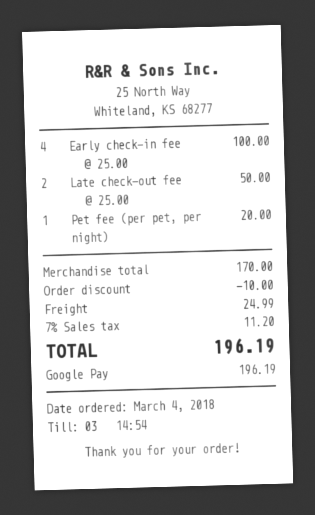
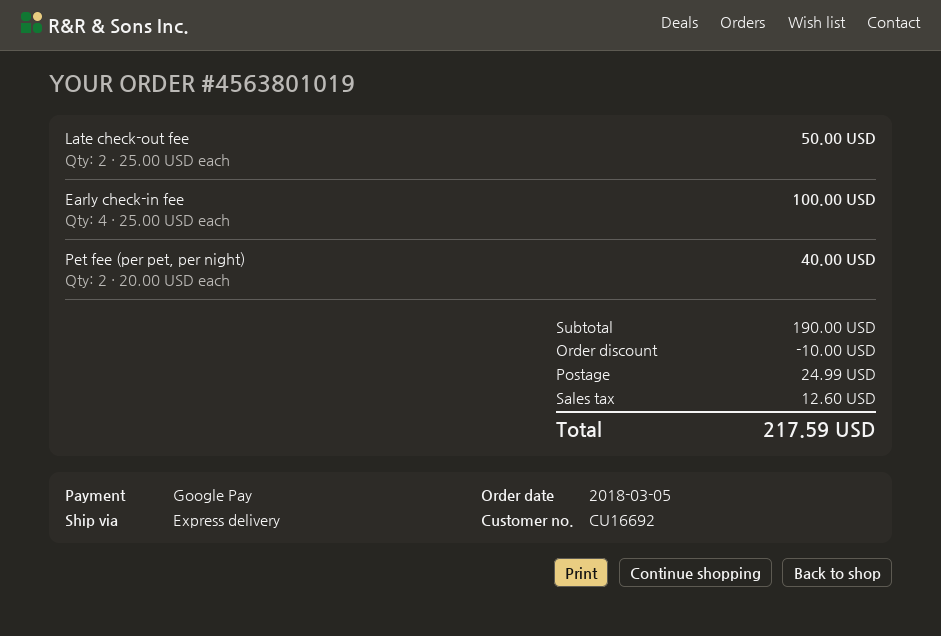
order date: 2018-03-04 -> 2018-03-05
Pet fee (per pet, per night): 1 x 20.00 = 20.00 -> 2 x 20.00 = 40.00
subtotal: 170.00 -> 190.00
tax: 11.20 -> 12.60
total: 196.19 -> 217.59

